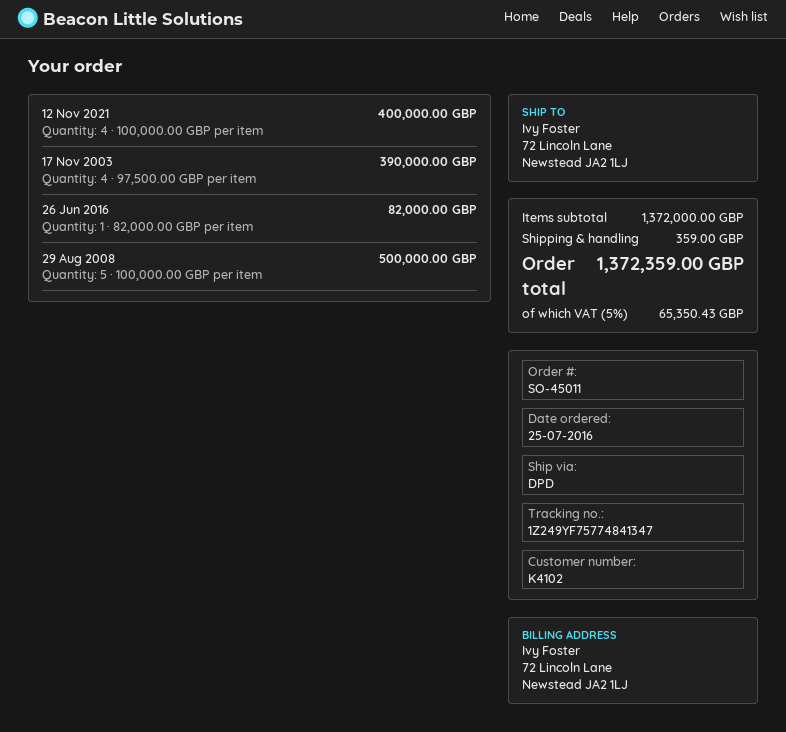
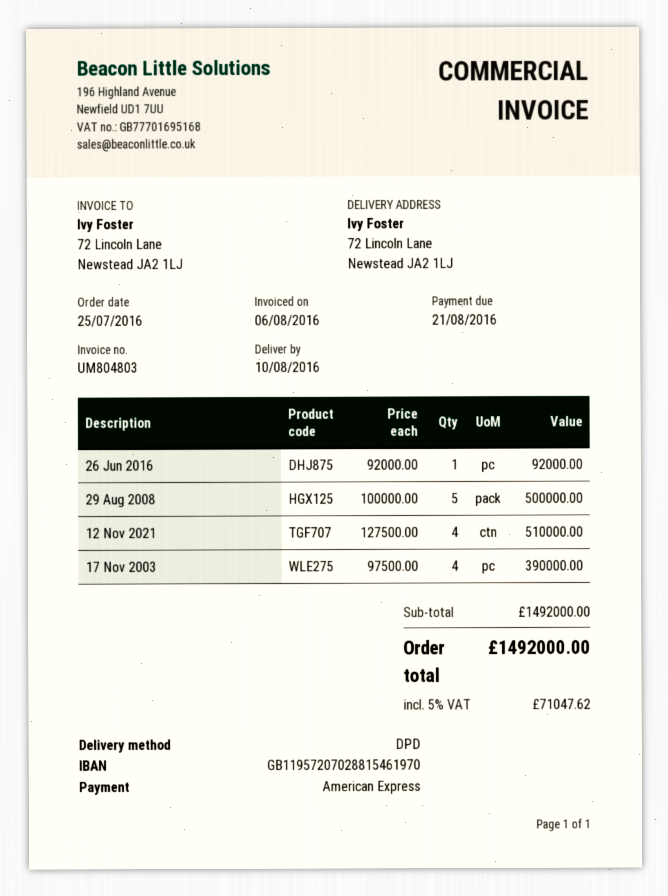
12 Nov 2021: 4 x 100000.00 = 400000.00 -> 4 x 127500.00 = 510000.00
26 Jun 2016: 1 x 82000.00 = 82000.00 -> 1 x 92000.00 = 92000.00
subtotal: 1372000.00 -> 1492000.00
shipping: 359.00 -> none
tax: 5% = 65350.43 -> 5% = 71047.62
total: 1372359.00 -> 1492000.00

